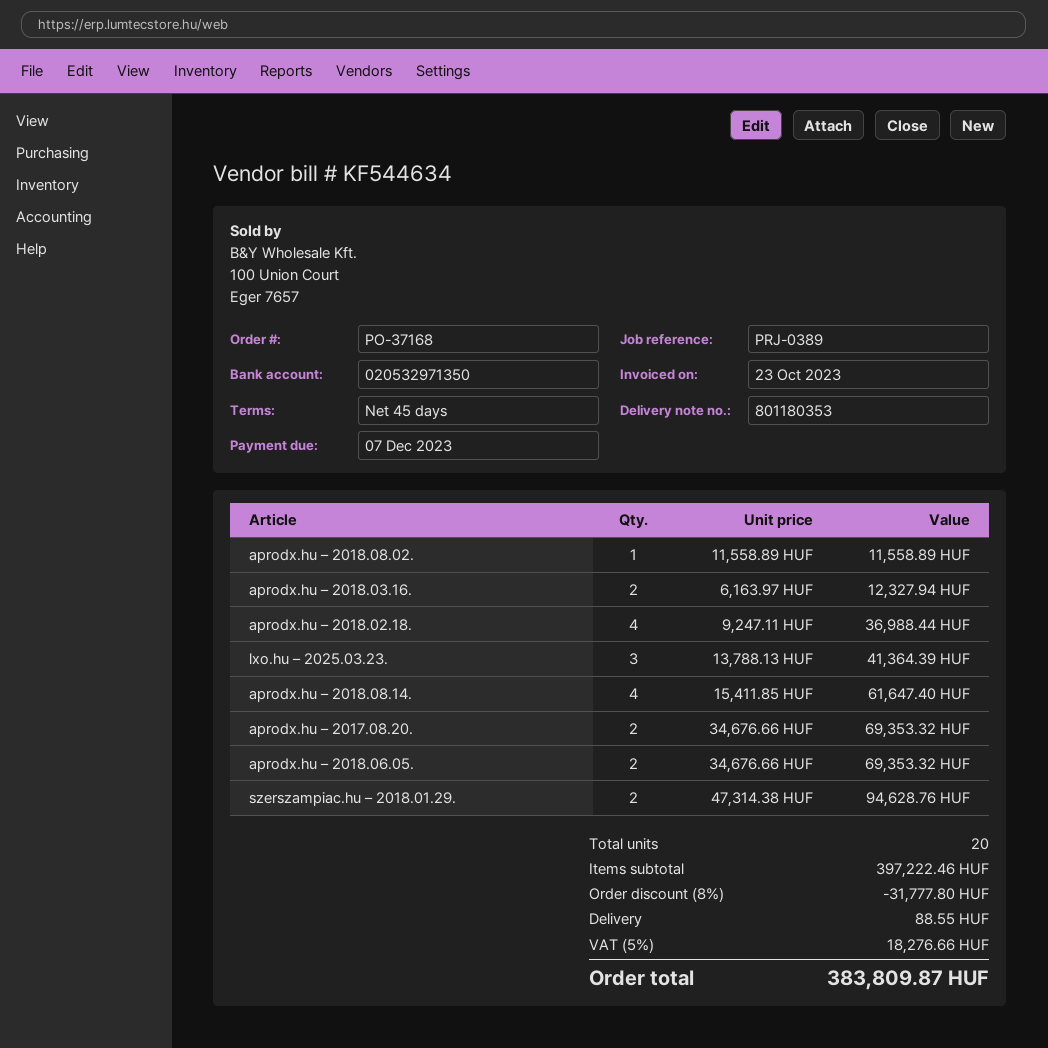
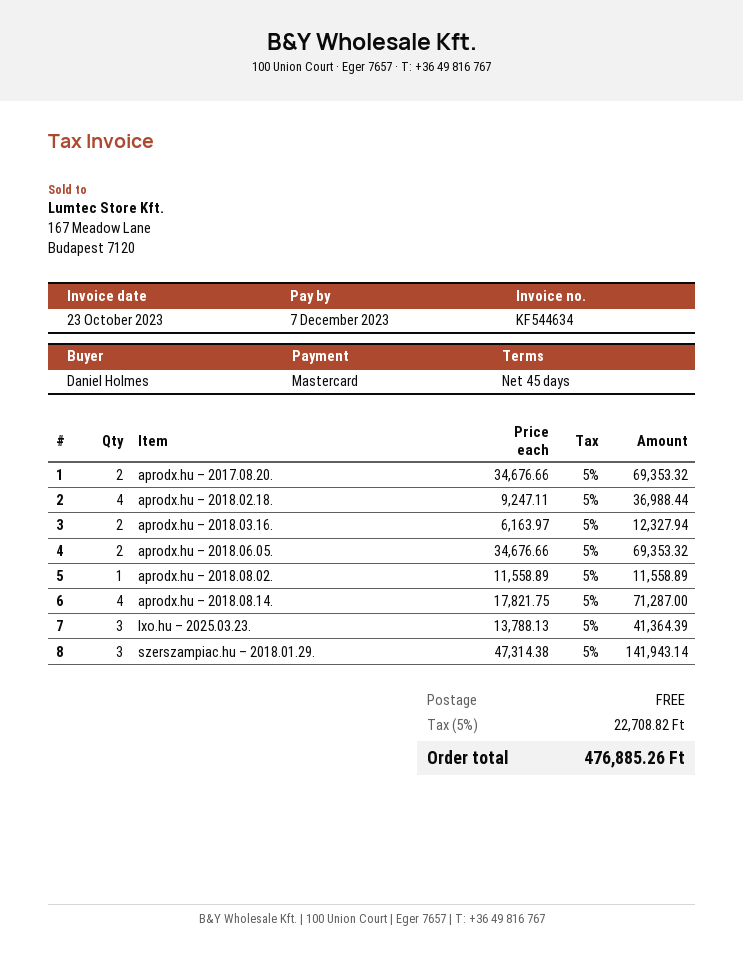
aprodx.hu – 2018.08.14.: 4 x 15411.85 = 61647.40 -> 4 x 17821.75 = 71287.00
szerszampiac.hu – 2018.01.29.: 2 x 47314.38 = 94628.76 -> 3 x 47314.38 = 141943.14
discount: 8% = 31777.80 -> none
shipping: 88.55 -> 0.00
tax: 5% = 18276.66 -> 5% = 22708.82
total: 383809.87 -> 476885.26

